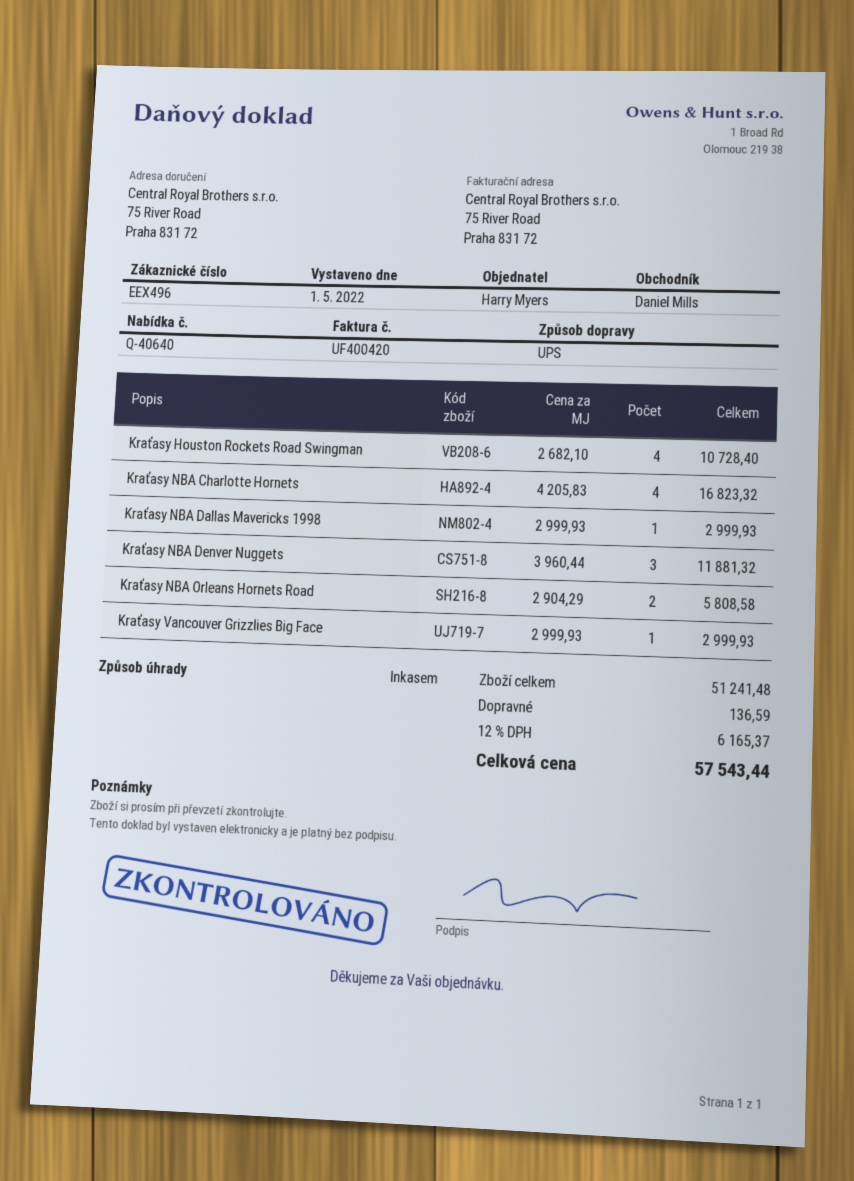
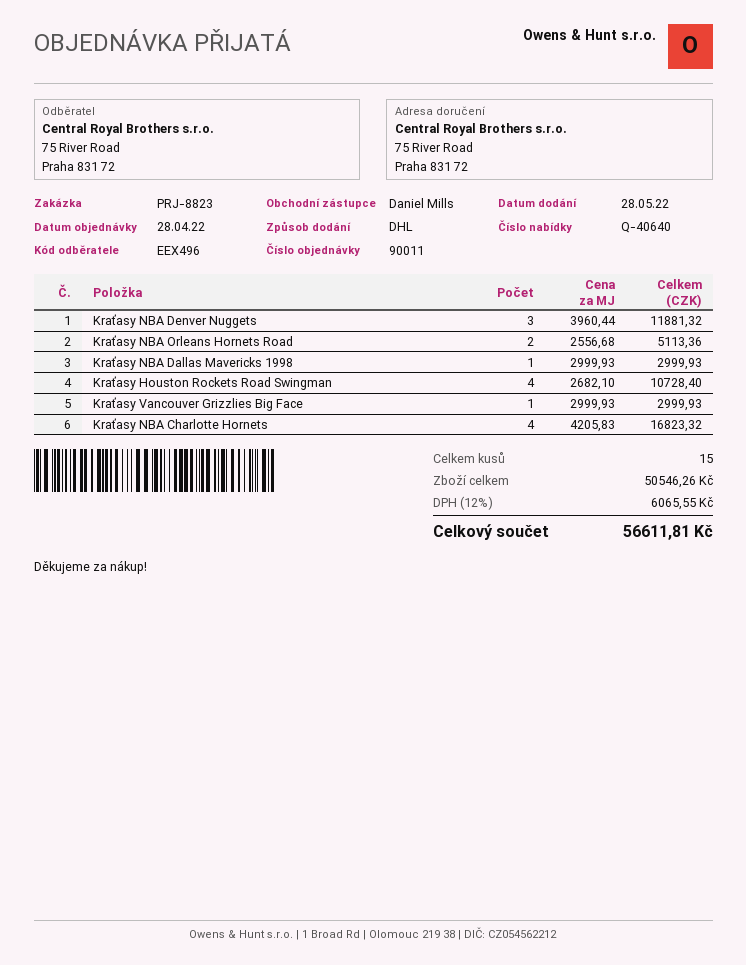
shipping method: UPS -> DHL
Kraťasy NBA Orleans Hornets Road: 2 x 2904.29 = 5808.58 -> 2 x 2556.68 = 5113.36
subtotal: 51241.48 -> 50546.26
shipping: 136.59 -> none
tax: 12% = 6165.37 -> 12% = 6065.55
total: 57543.44 -> 56611.81

